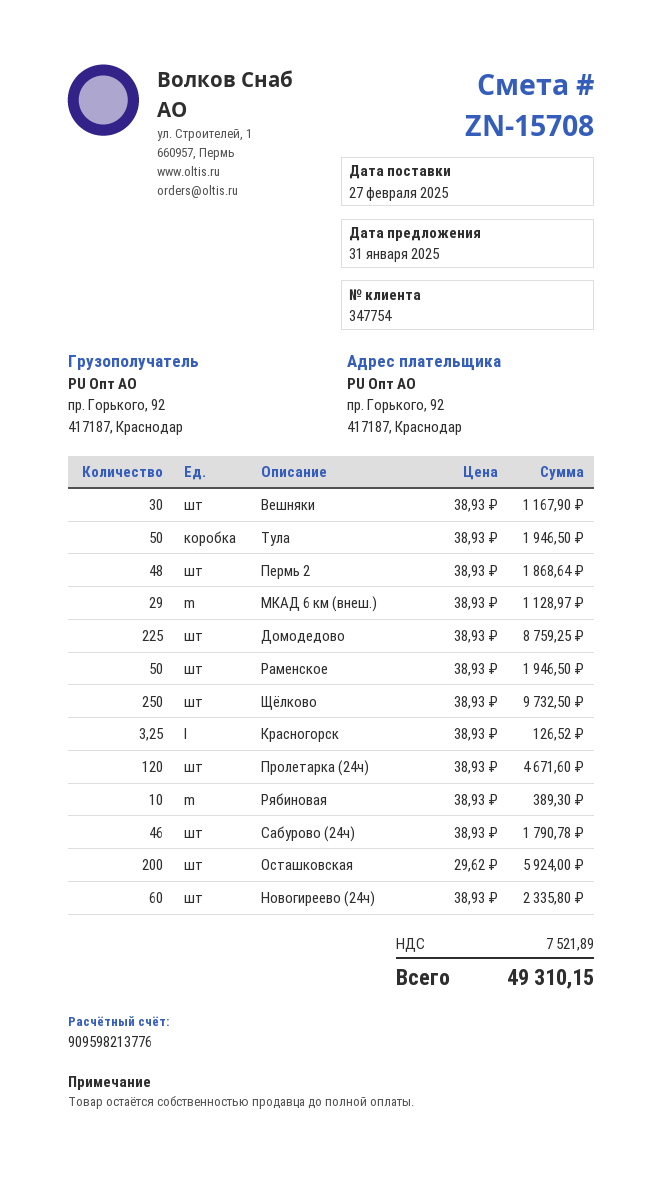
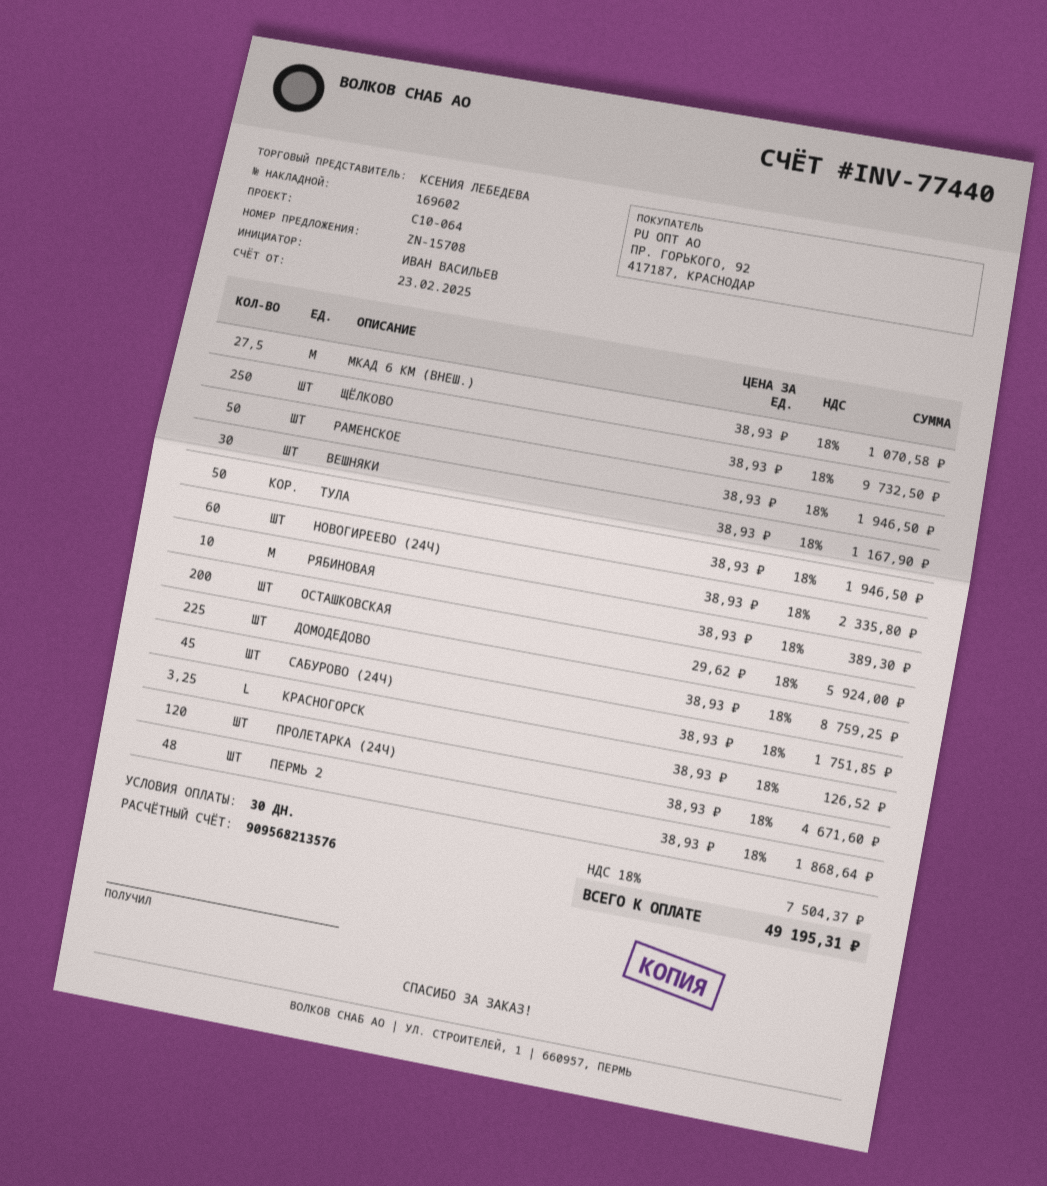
bank account: 909598213776 -> 909568213576
МКАД 6 км (внеш.): 29 x 38.93 = 1128.97 -> 27.5 x 38.93 = 1070.58
Сабурово (24ч): 46 x 38.93 = 1790.78 -> 45 x 38.93 = 1751.85
tax: 7521.89 -> 7504.37
total: 49310.15 -> 49195.31

